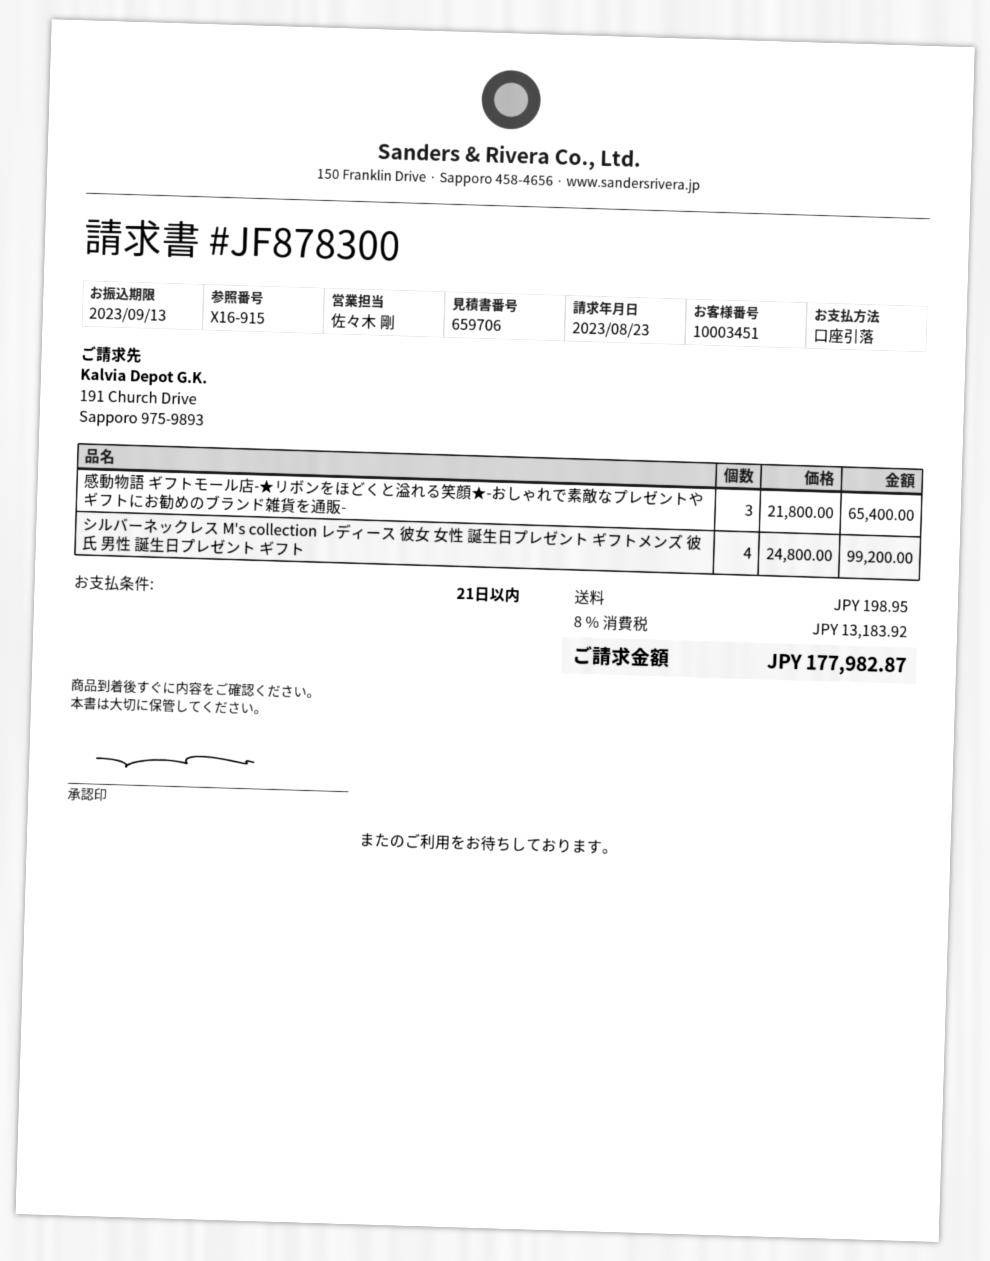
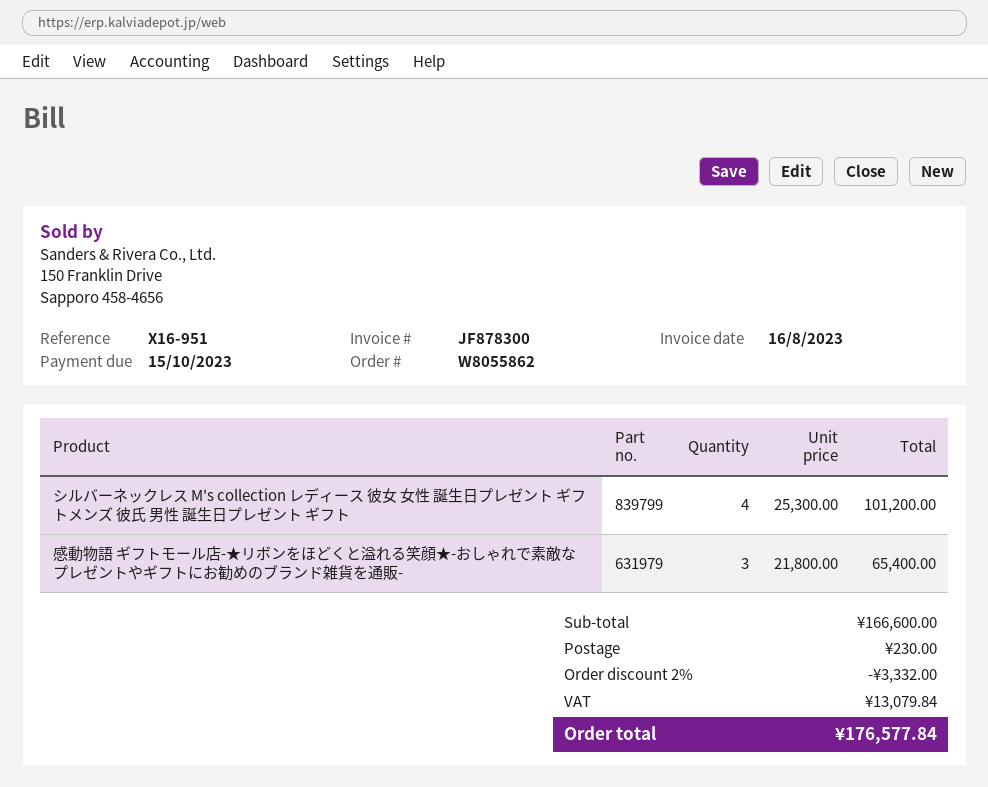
invoice date: 2023-08-23 -> 2023-08-16
due date: 2023-09-13 -> 2023-10-15
reference: X16-915 -> X16-951
シルバーネックレス M's collection レディース 彼女 女性 誕生日プレゼント ギフトメンズ 彼氏 男性 誕生日プレゼント ギフト: 4 x 24800.00 = 99200.00 -> 4 x 25300.00 = 101200.00
discount: none -> 2% = 3332.00
shipping: 198.95 -> 230.00
tax: 13183.92 -> 13079.84
total: 177982.87 -> 176577.84

